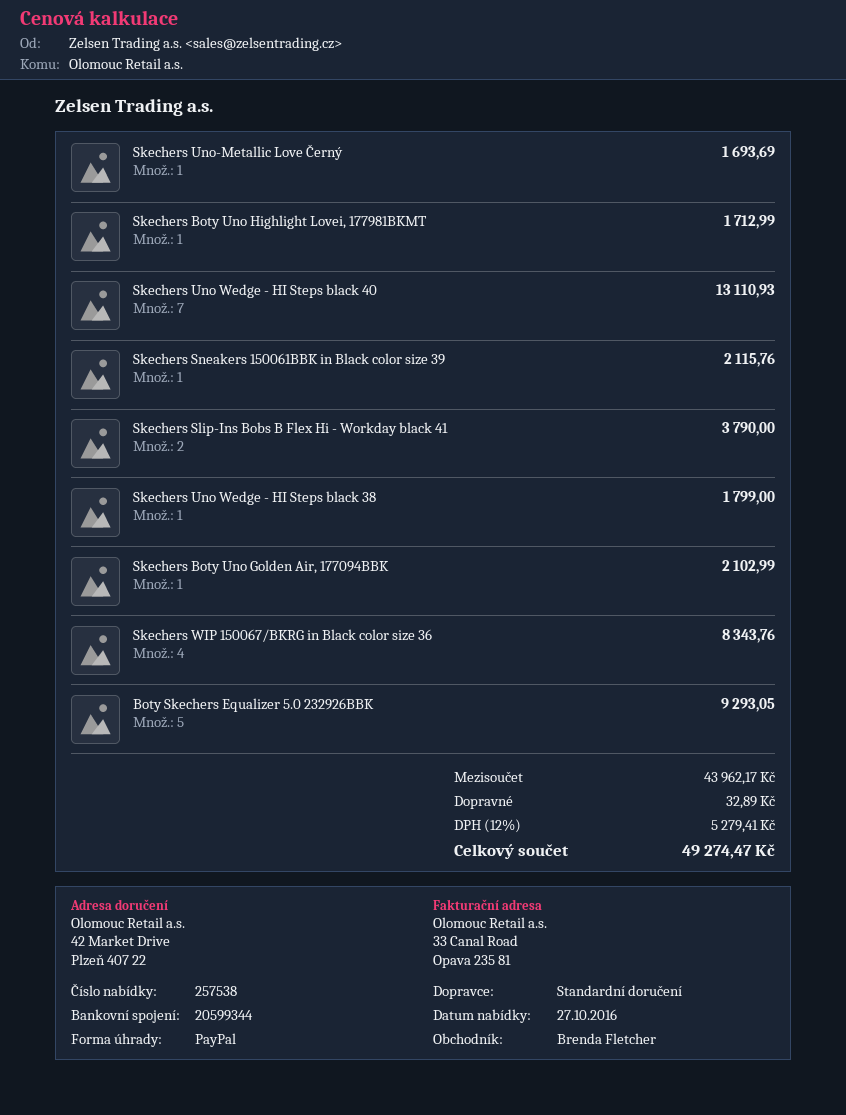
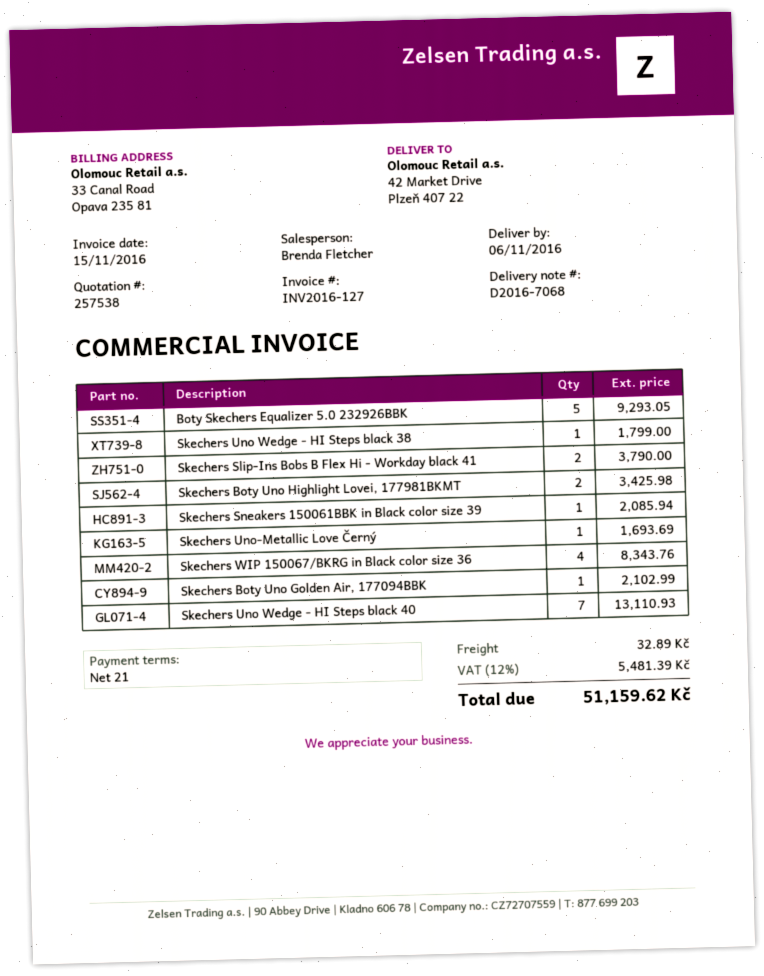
Skechers Boty Uno Highlight Lovei, 177981BKMT: 1 for 1712.99 -> 2 for 3425.98
Skechers Sneakers 150061BBK in Black color size 39: 1 for 2115.76 -> 1 for 2085.94
tax: 12% = 5279.41 -> 12% = 5481.39
total: 49274.47 -> 51159.62

